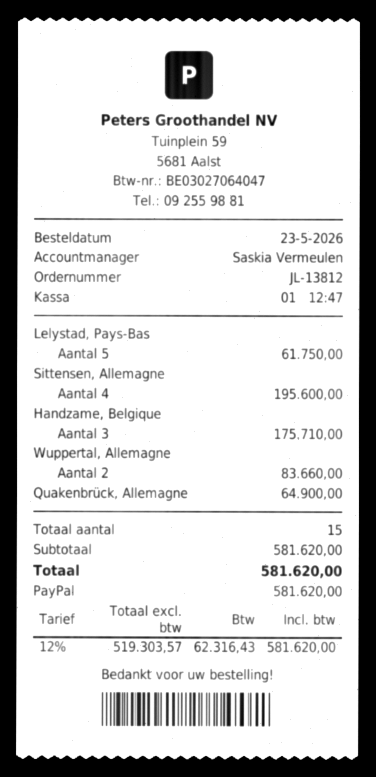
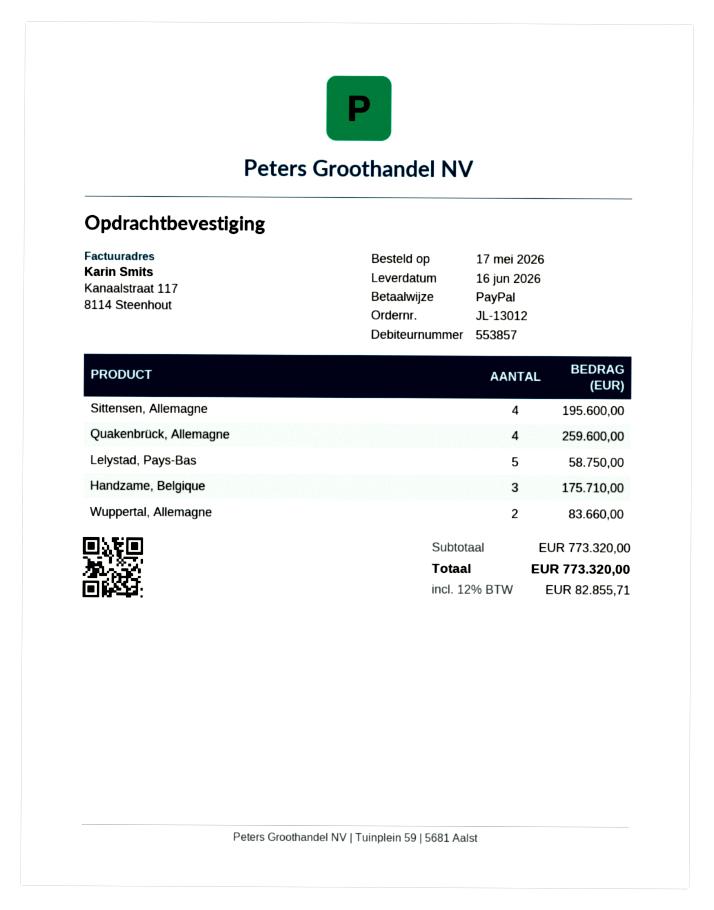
order number: JL-13812 -> JL-13012
order date: 2026-05-23 -> 2026-05-17
Lelystad, Pays-Bas: 5 for 61750.00 -> 5 for 58750.00
Quakenbrück, Allemagne: 1 for 64900.00 -> 4 for 259600.00
subtotal: 581620.00 -> 773320.00
tax: 12% = 62316.43 -> 12% = 82855.71
total: 581620.00 -> 773320.00

